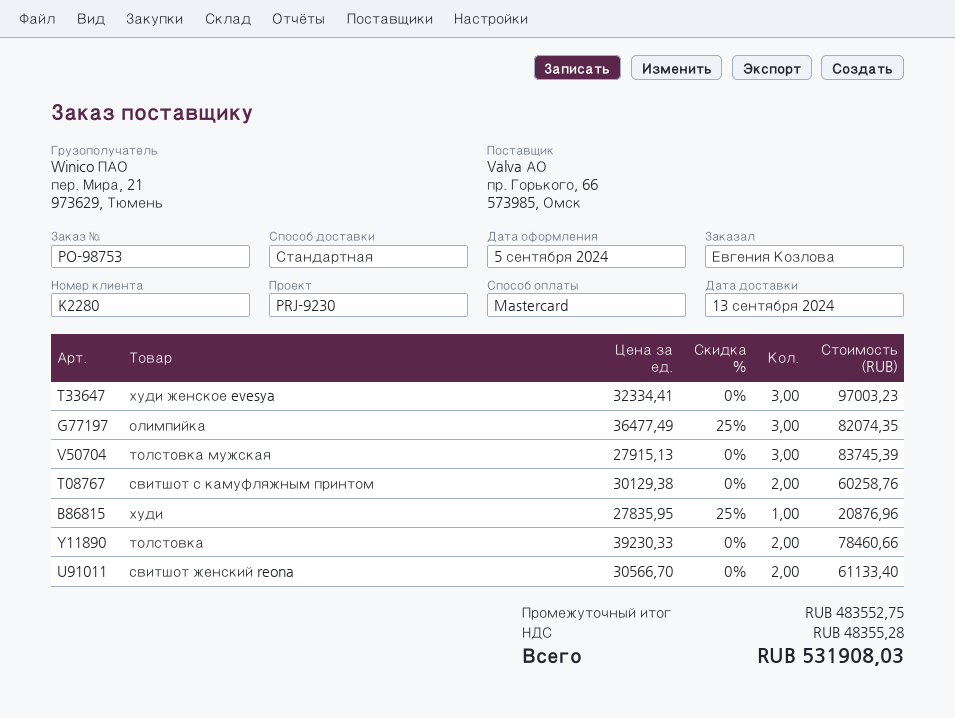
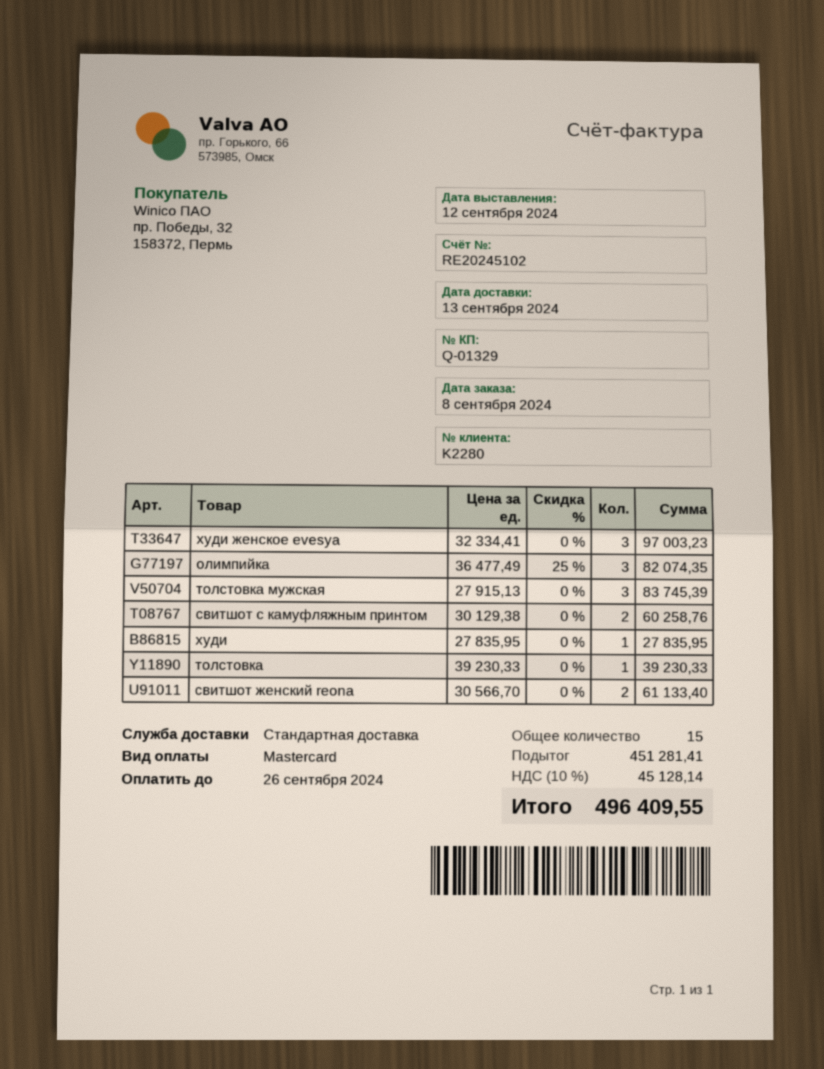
order date: 2024-09-05 -> 2024-09-08
худи: 1 x 27835.95 - 25% = 20876.96 -> 1 x 27835.95 = 27835.95
толстовка: 2 x 39230.33 = 78460.66 -> 1 x 39230.33 = 39230.33
subtotal: 483552.75 -> 451281.41
tax: 48355.28 -> 45128.14
total: 531908.03 -> 496409.55

